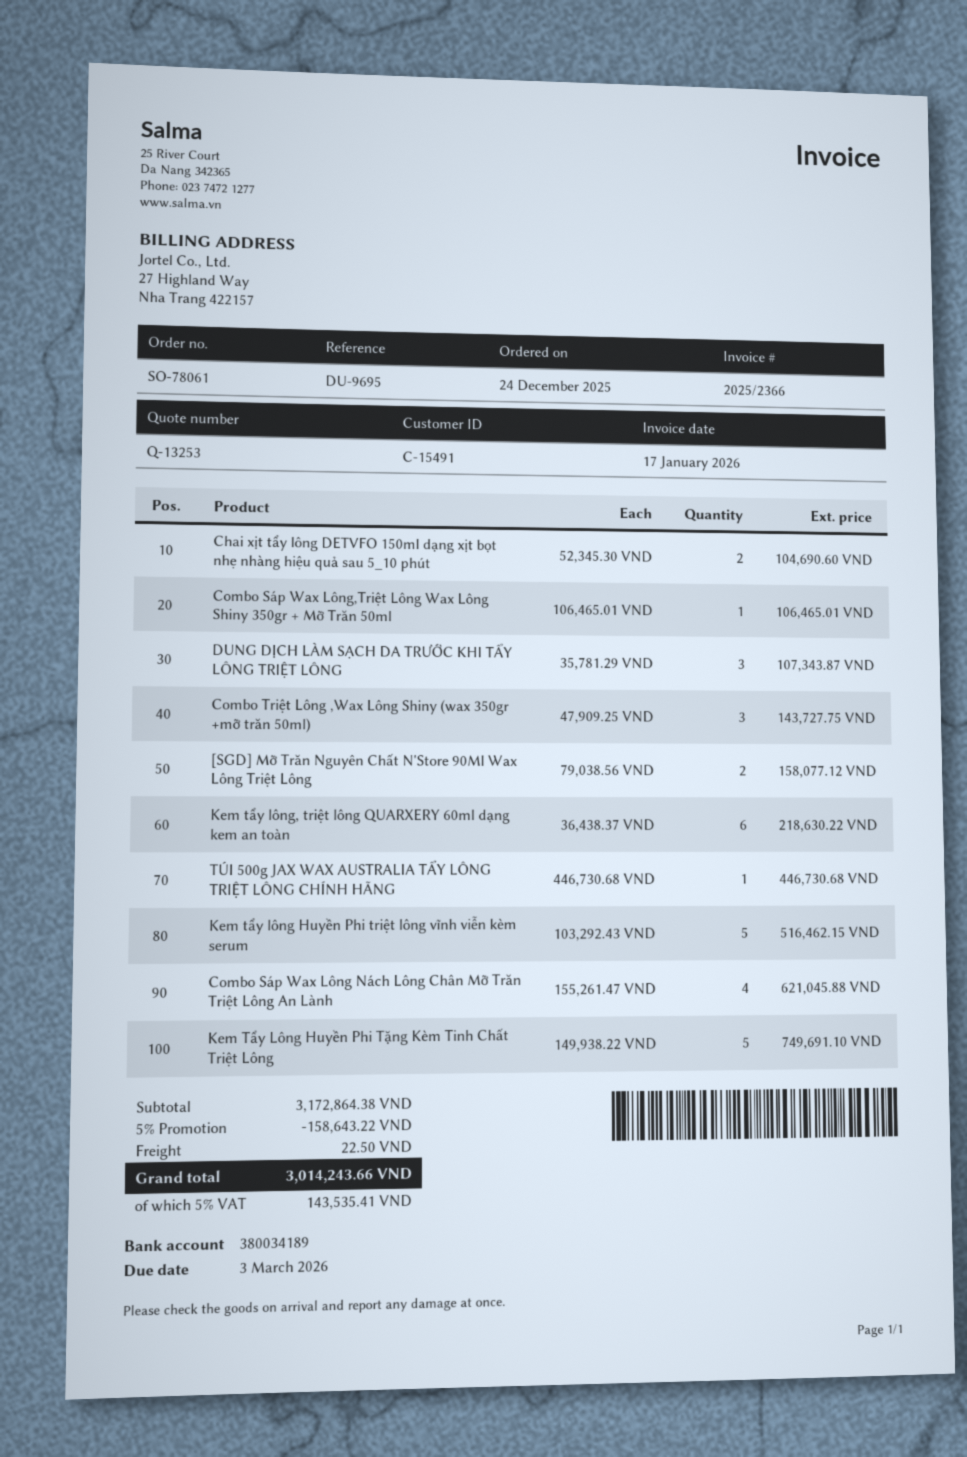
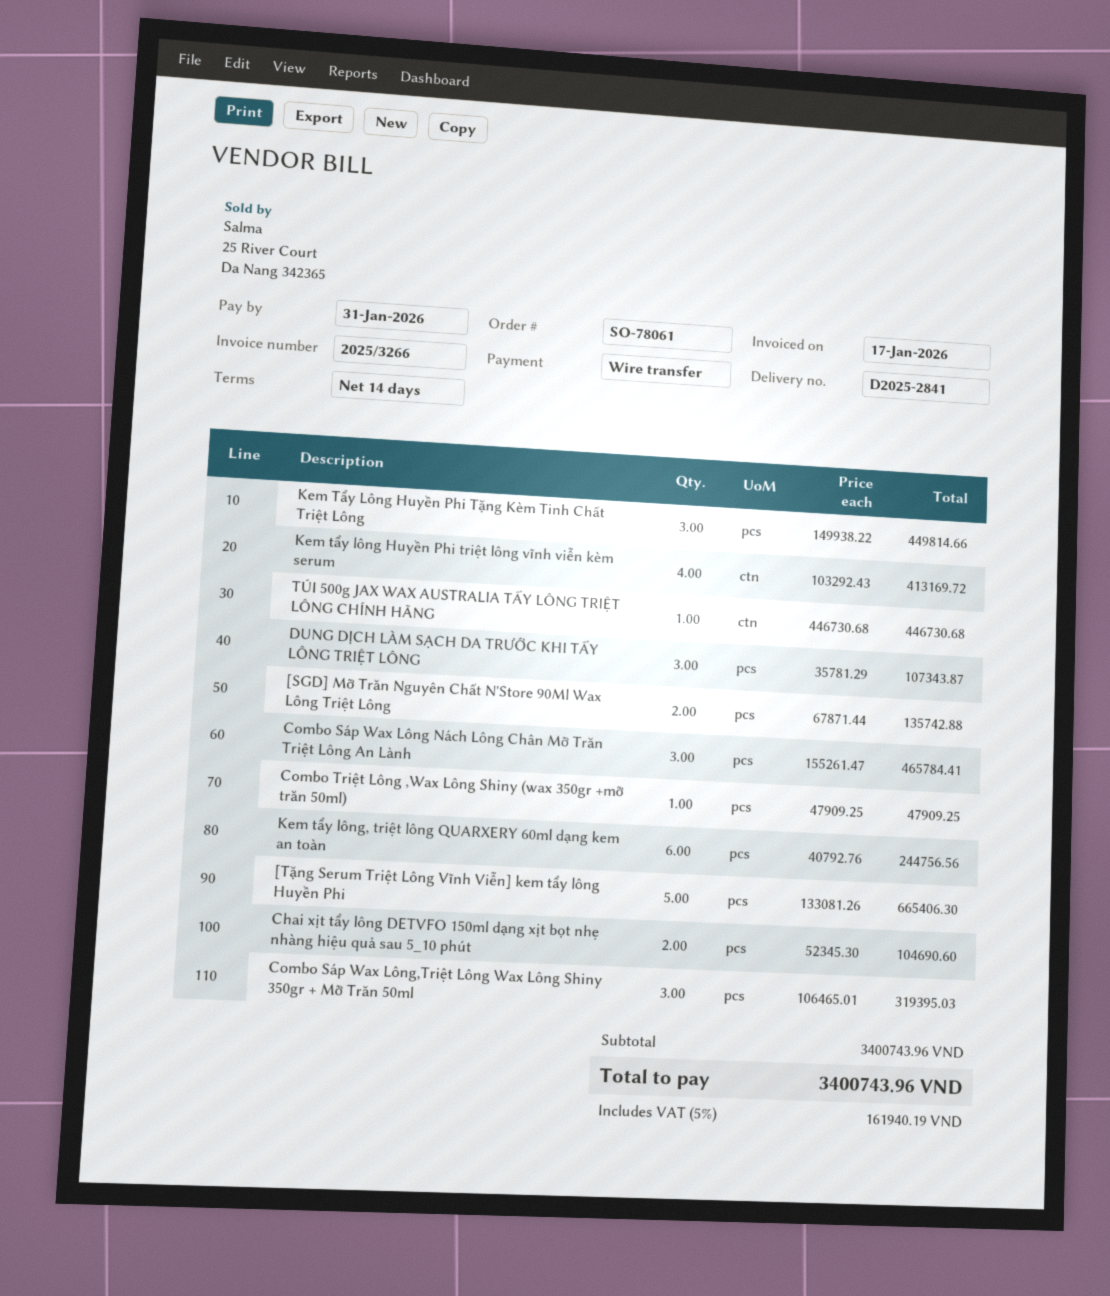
invoice number: 2025/2366 -> 2025/3266
due date: 2026-03-03 -> 2026-01-31
Combo Sáp Wax Lông,Triệt Lông Wax Lông Shiny 350gr + Mỡ Trăn 50ml: 1 x 106465.01 = 106465.01 -> 3 x 106465.01 = 319395.03
Combo Triệt Lông ,Wax Lông Shiny (wax 350gr +mỡ trăn 50ml): 3 x 47909.25 = 143727.75 -> 1 x 47909.25 = 47909.25
[SGD] Mỡ Trăn Nguyên Chất N'Store 90Ml Wax Lông Triệt Lông: 2 x 79038.56 = 158077.12 -> 2 x 67871.44 = 135742.88
Kem tẩy lông, triệt lông QUARXERY 60ml dạng kem an toàn: 6 x 36438.37 = 218630.22 -> 6 x 40792.76 = 244756.56
Kem tẩy lông Huyền Phi triệt lông vĩnh viễn kèm serum: 5 x 103292.43 = 516462.15 -> 4 x 103292.43 = 413169.72
Combo Sáp Wax Lông Nách Lông Chân Mỡ Trăn Triệt Lông An Lành: 4 x 155261.47 = 621045.88 -> 3 x 155261.47 = 465784.41
Kem Tẩy Lông Huyền Phi Tặng Kèm Tinh Chất Triệt Lông: 5 x 149938.22 = 749691.10 -> 3 x 149938.22 = 449814.66
[Tặng Serum Triệt Lông Vĩnh Viễn] kem tẩy lông Huyền Phi: none -> 5 x 133081.26 = 665406.30
subtotal: 3172864.38 -> 3400743.96
discount: 5% = 158643.22 -> none
shipping: 22.50 -> none
tax: 5% = 143535.41 -> 5% = 161940.19
total: 3014243.66 -> 3400743.96

